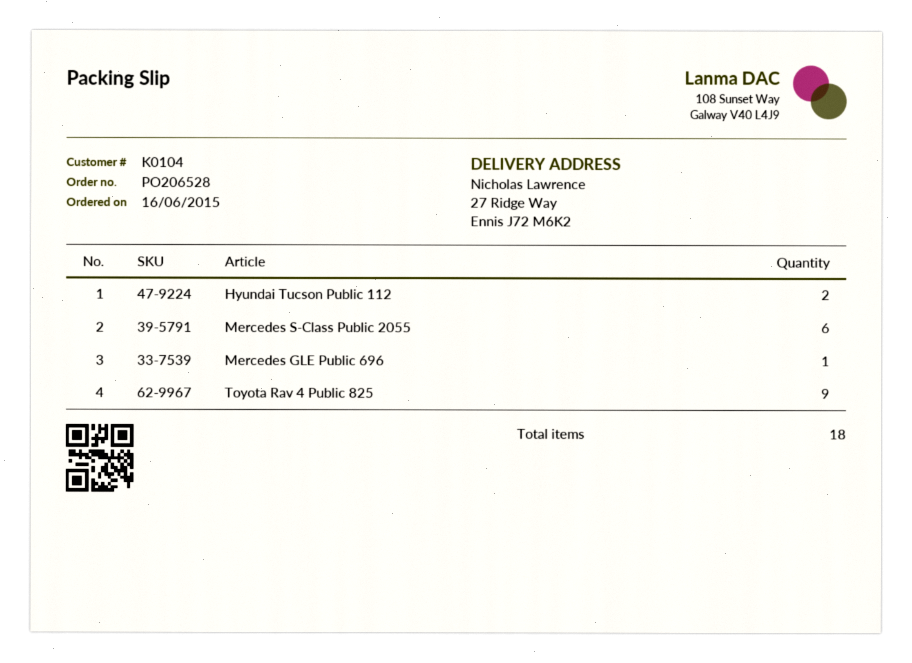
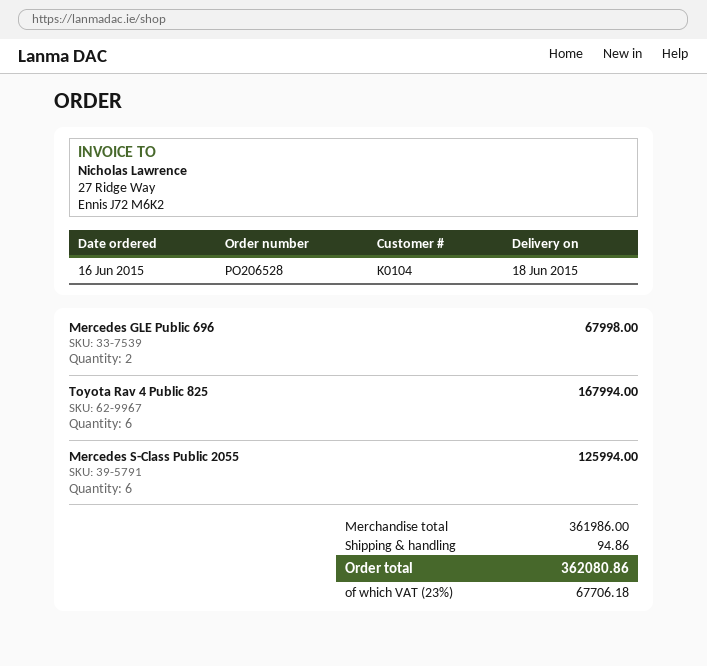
Hyundai Tucson Public 112: 2 -> none
Mercedes GLE Public 696: 1 -> 2
Toyota Rav 4 Public 825: 9 -> 6

